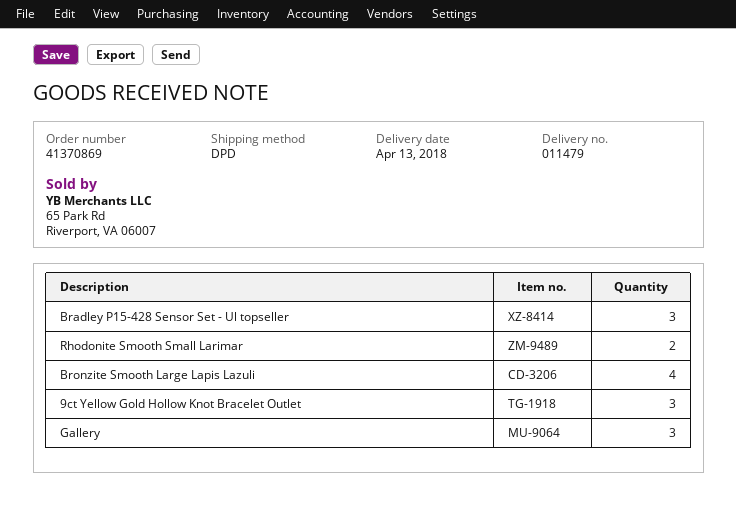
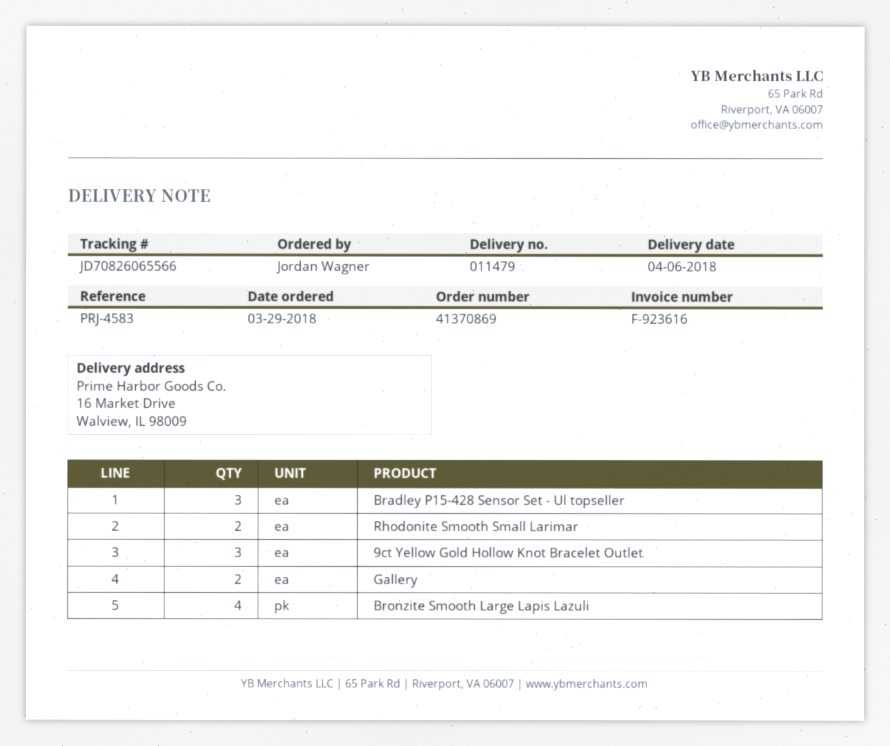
delivery date: 2018-04-13 -> 2018-04-06
Gallery: 3 -> 2

